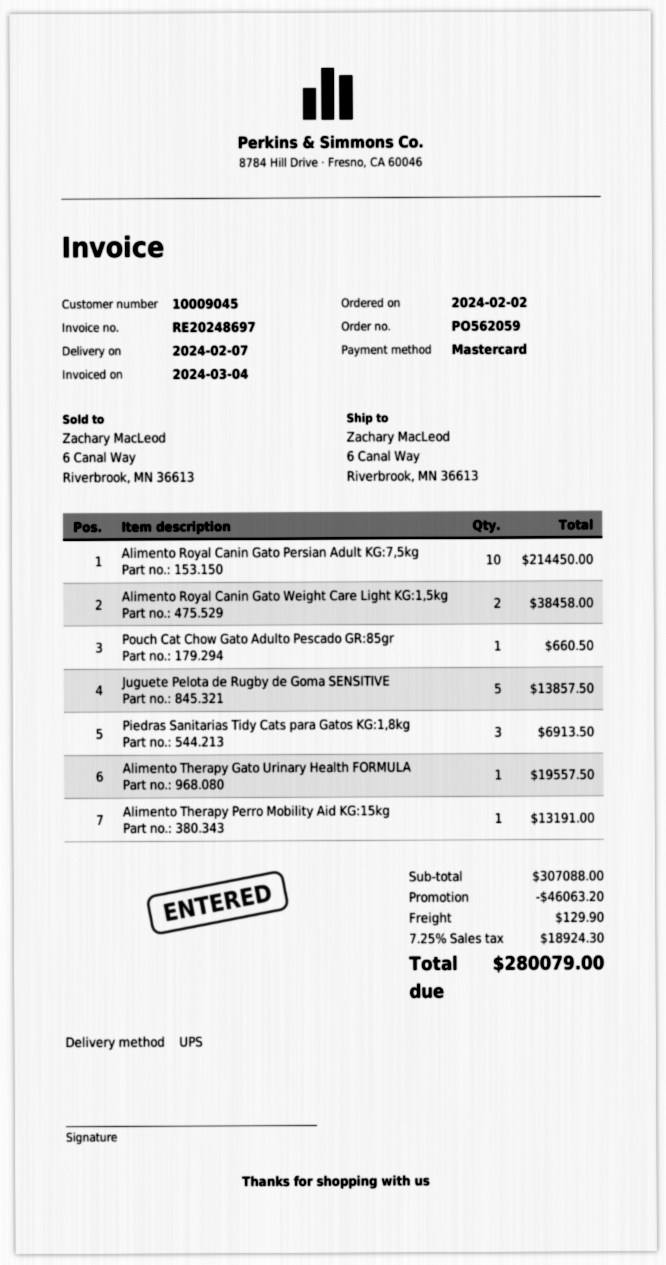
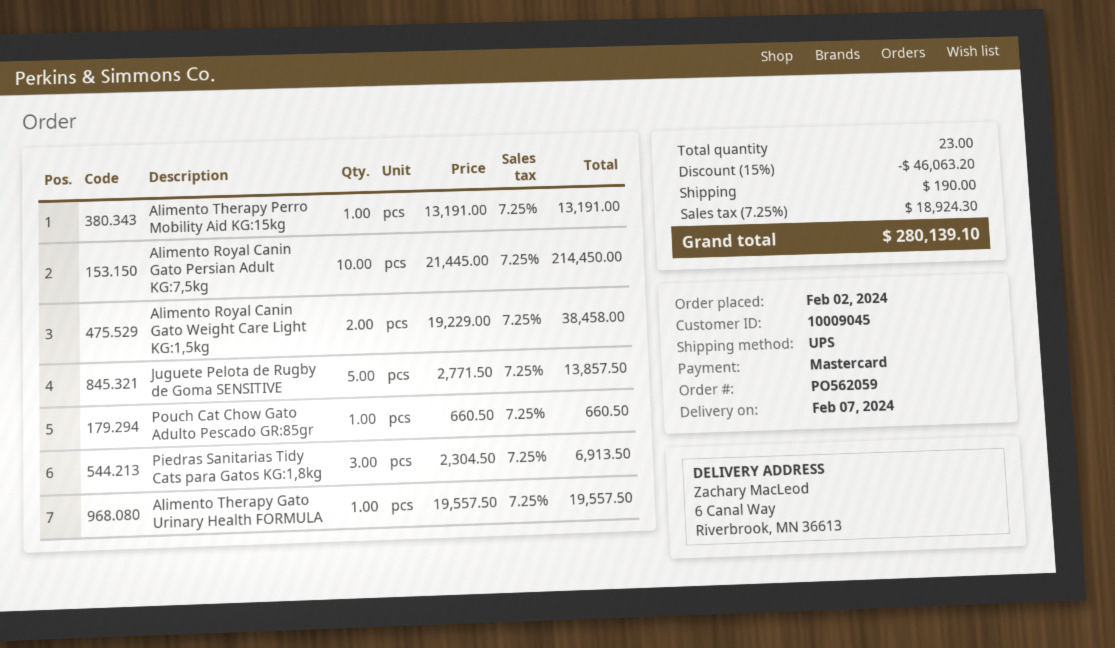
shipping: 129.90 -> 190.00
total: 280079.00 -> 280139.10

